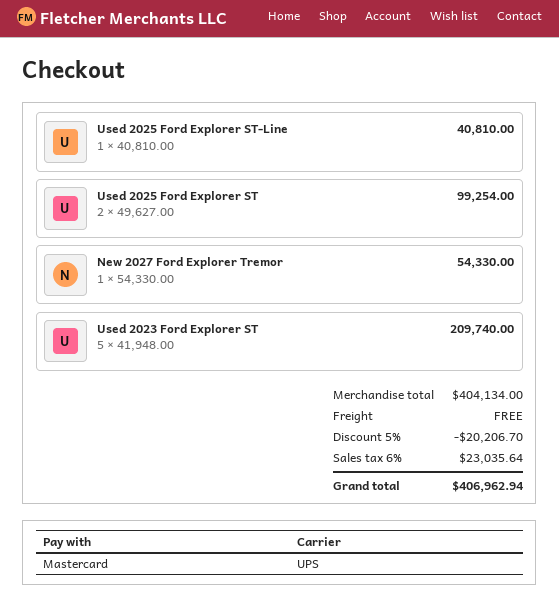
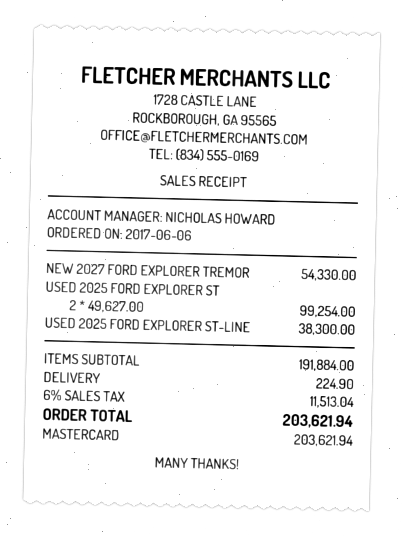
Used 2025 Ford Explorer ST-Line: 1 x 40810.00 = 40810.00 -> 1 x 38300.00 = 38300.00
Used 2023 Ford Explorer ST: 5 x 41948.00 = 209740.00 -> none
subtotal: 404134.00 -> 191884.00
discount: 5% = 20206.70 -> none
shipping: 0.00 -> 224.90
tax: 6% = 23035.64 -> 6% = 11513.04
total: 406962.94 -> 203621.94

